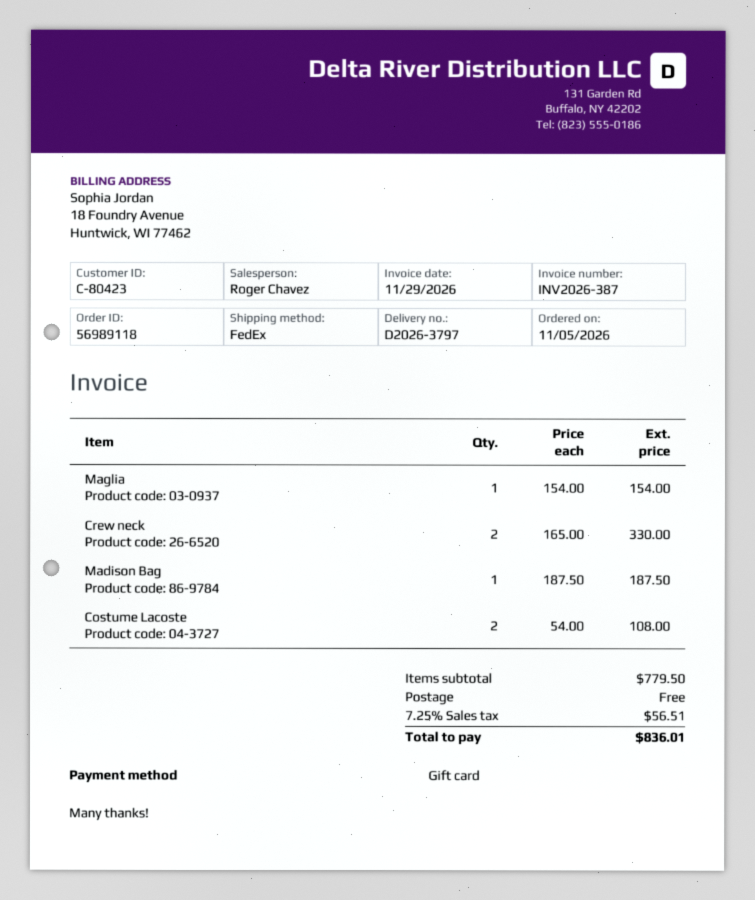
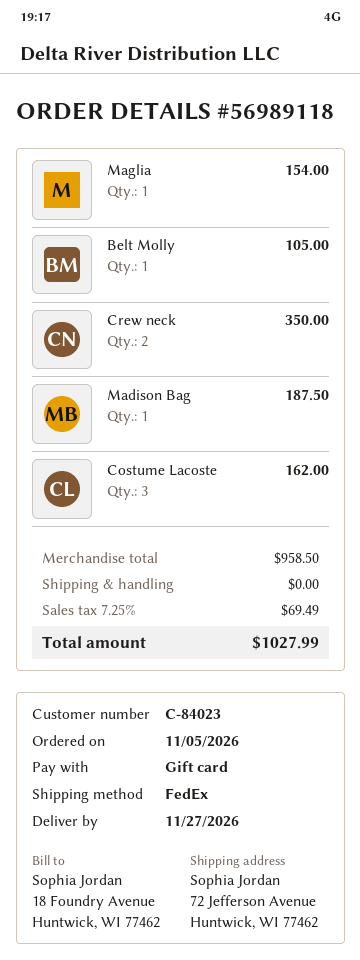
customer number: C-80423 -> C-84023
Crew neck: 2 for 330.00 -> 2 for 350.00
Costume Lacoste: 2 for 108.00 -> 3 for 162.00
Belt Molly: none -> 1 for 105.00
subtotal: 779.50 -> 958.50
tax: 7.25% = 56.51 -> 7.25% = 69.49
total: 836.01 -> 1027.99

